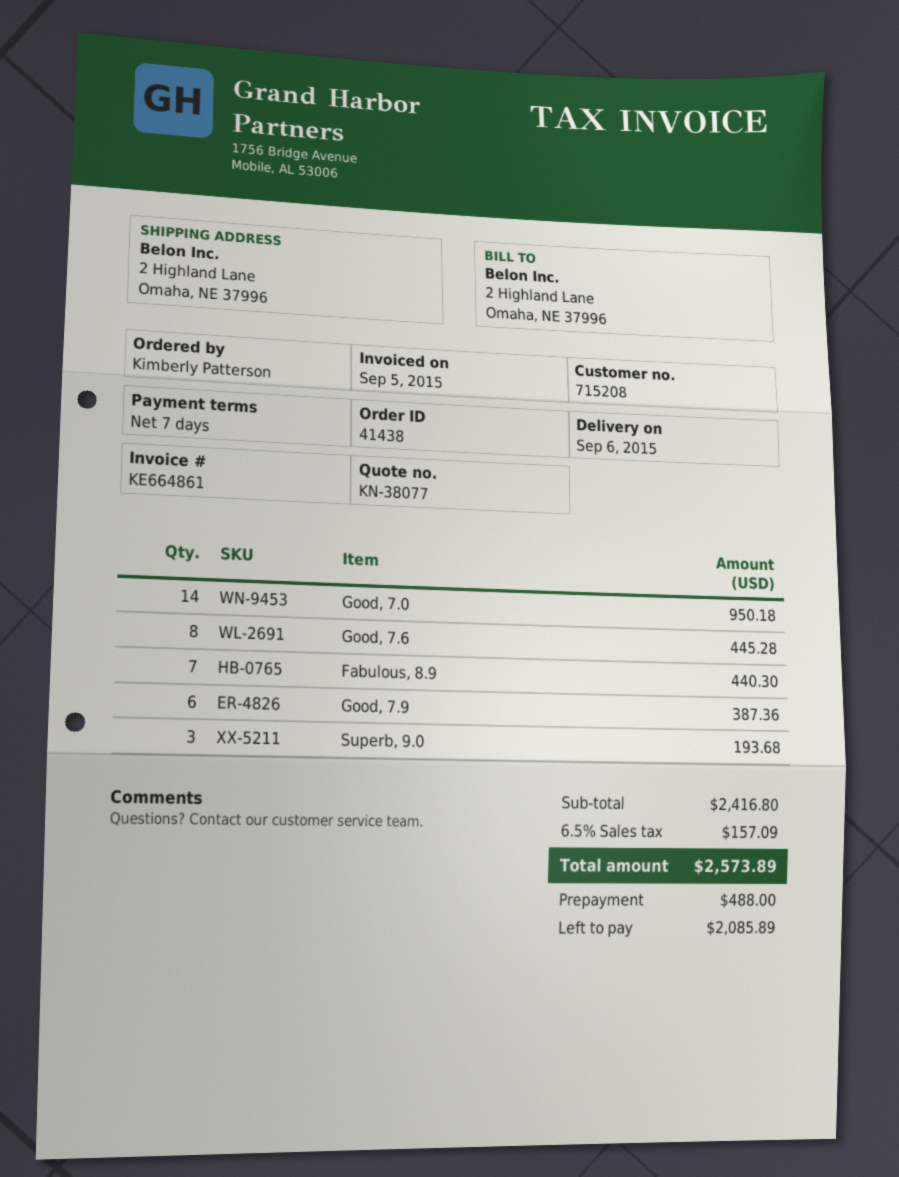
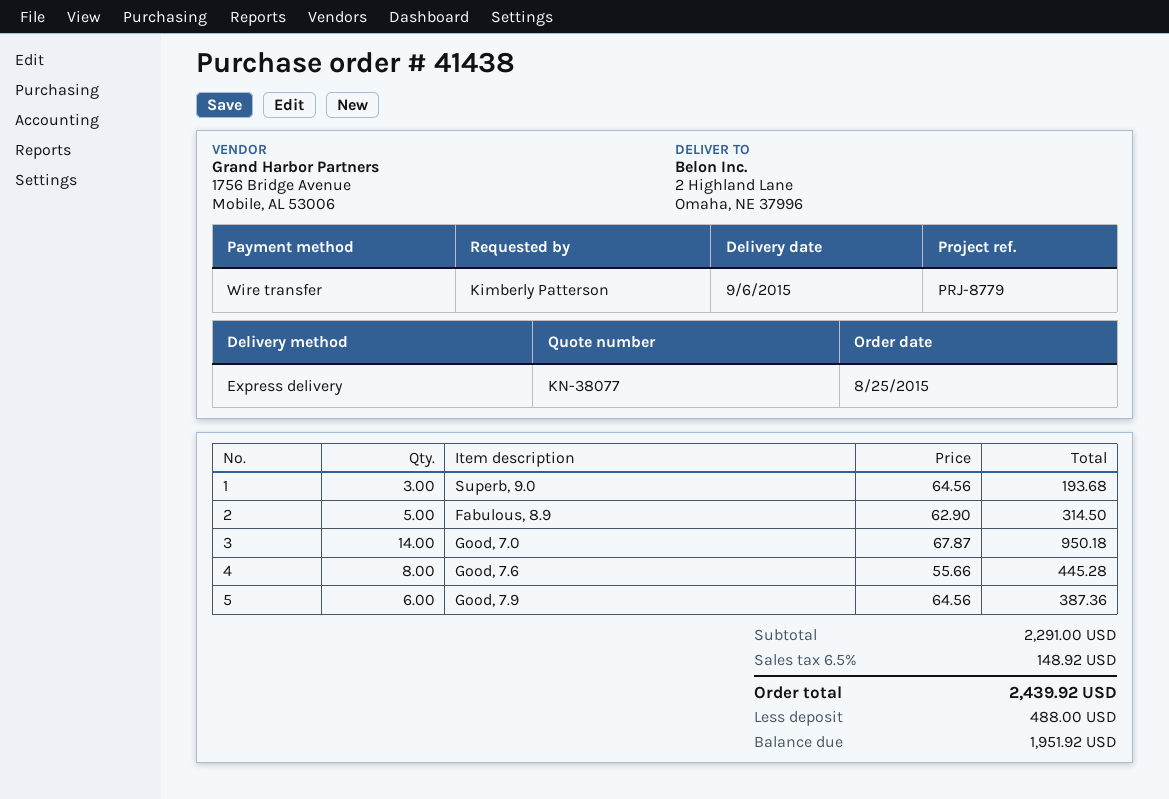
Fabulous, 8.9: 7 for 440.30 -> 5 for 314.50
subtotal: 2416.80 -> 2291.00
tax: 6.5% = 157.09 -> 6.5% = 148.92
total: 2573.89 -> 2439.92
balance: 2085.89 -> 1951.92

